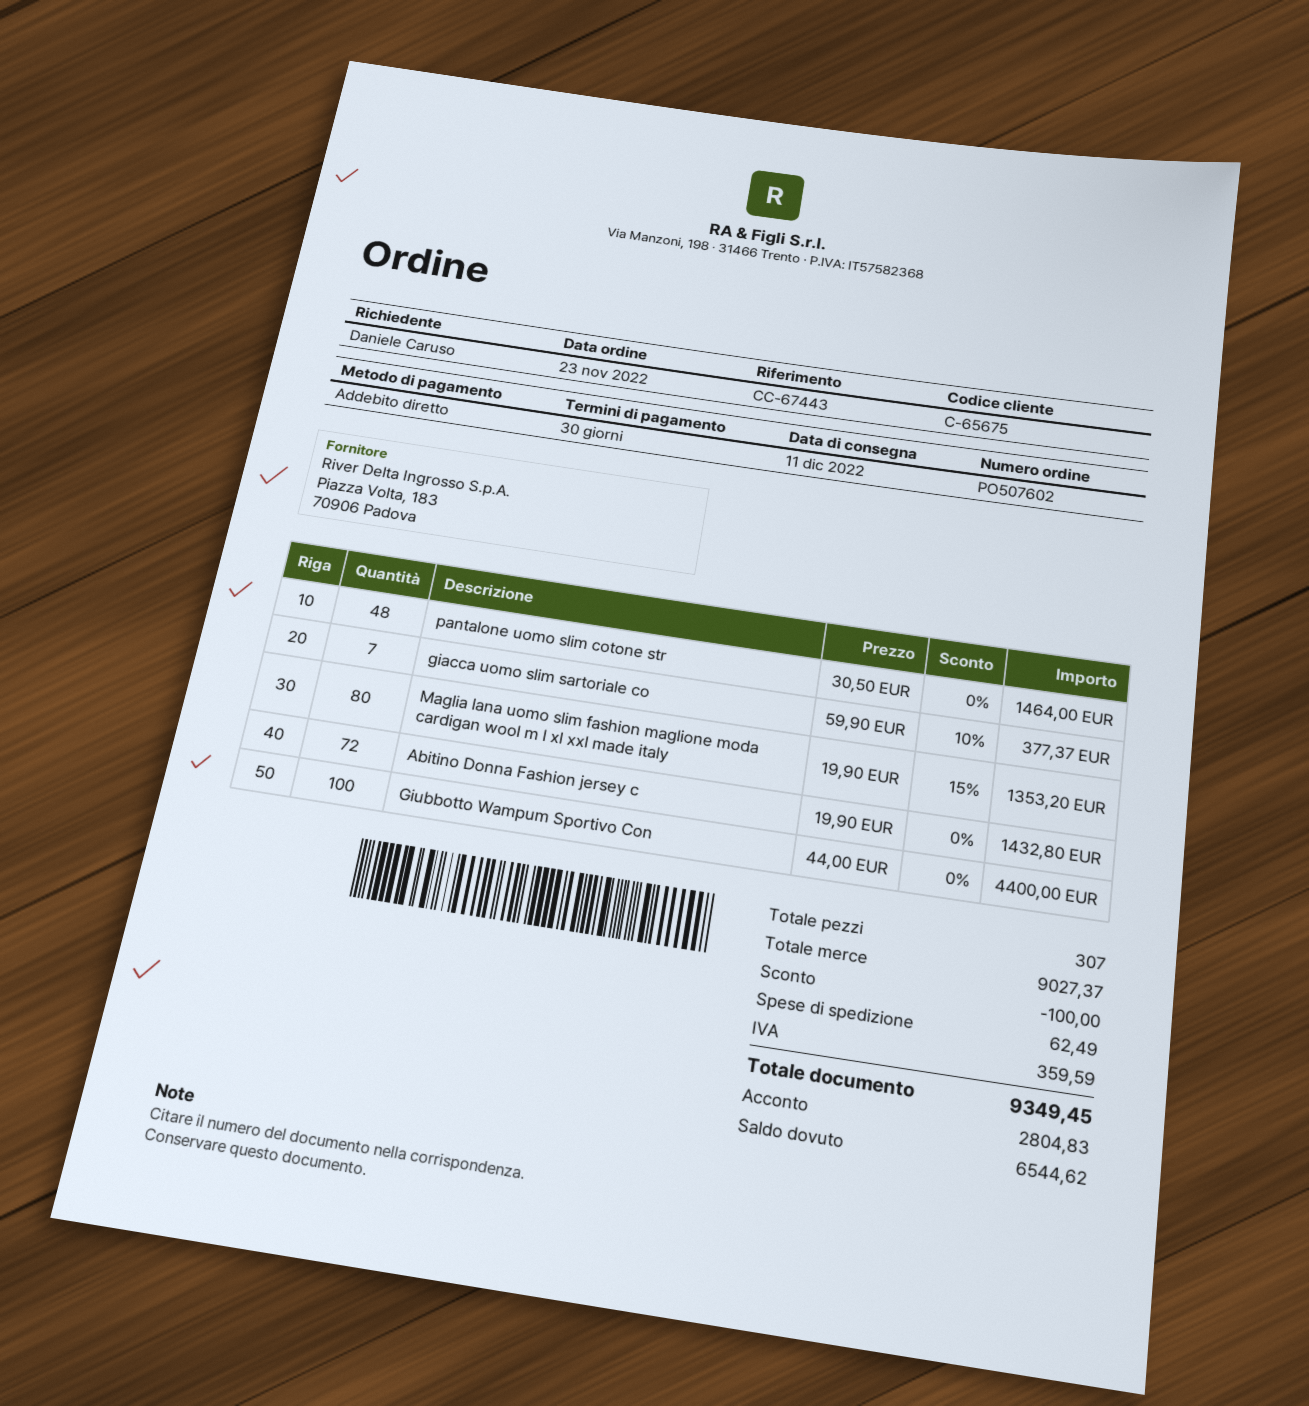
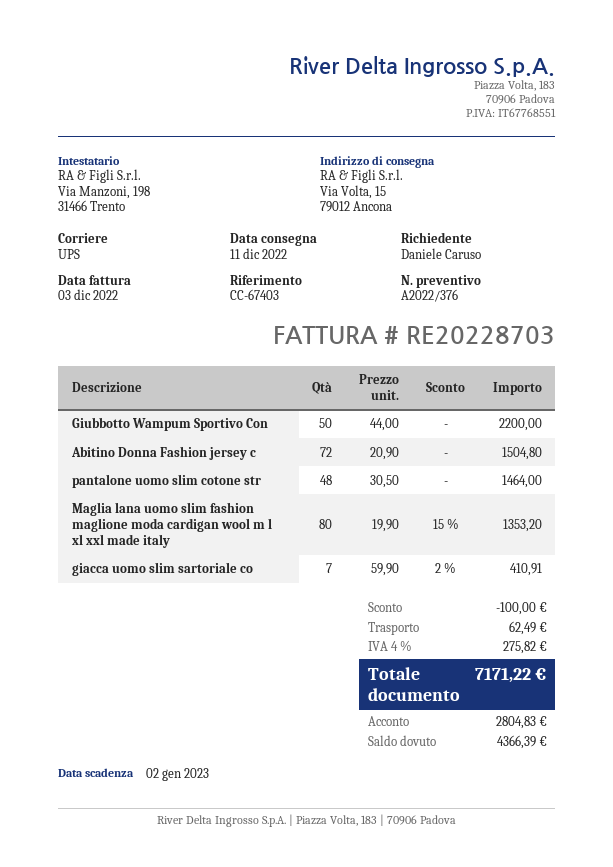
reference: CC-67443 -> CC-67403
giacca uomo slim sartoriale co: 7 x 59.90 - 10% = 377.37 -> 7 x 59.90 - 2% = 410.91
Abitino Donna Fashion jersey c: 72 x 19.90 = 1432.80 -> 72 x 20.90 = 1504.80
Giubbotto Wampum Sportivo Con: 100 x 44.00 = 4400.00 -> 50 x 44.00 = 2200.00
tax: 359.59 -> 275.82
total: 9349.45 -> 7171.22
balance: 6544.62 -> 4366.39

